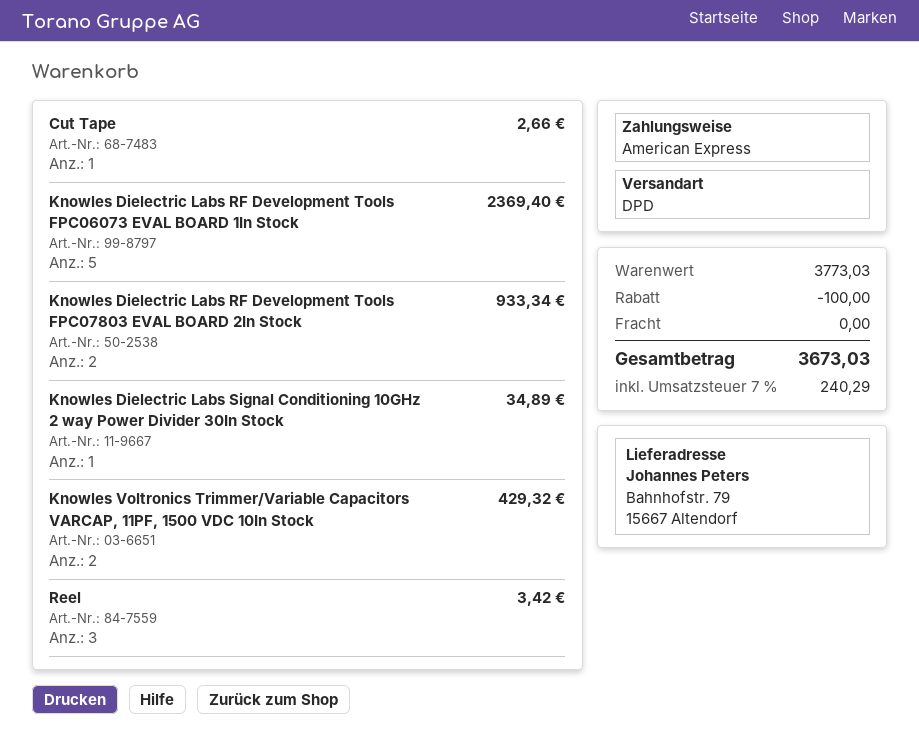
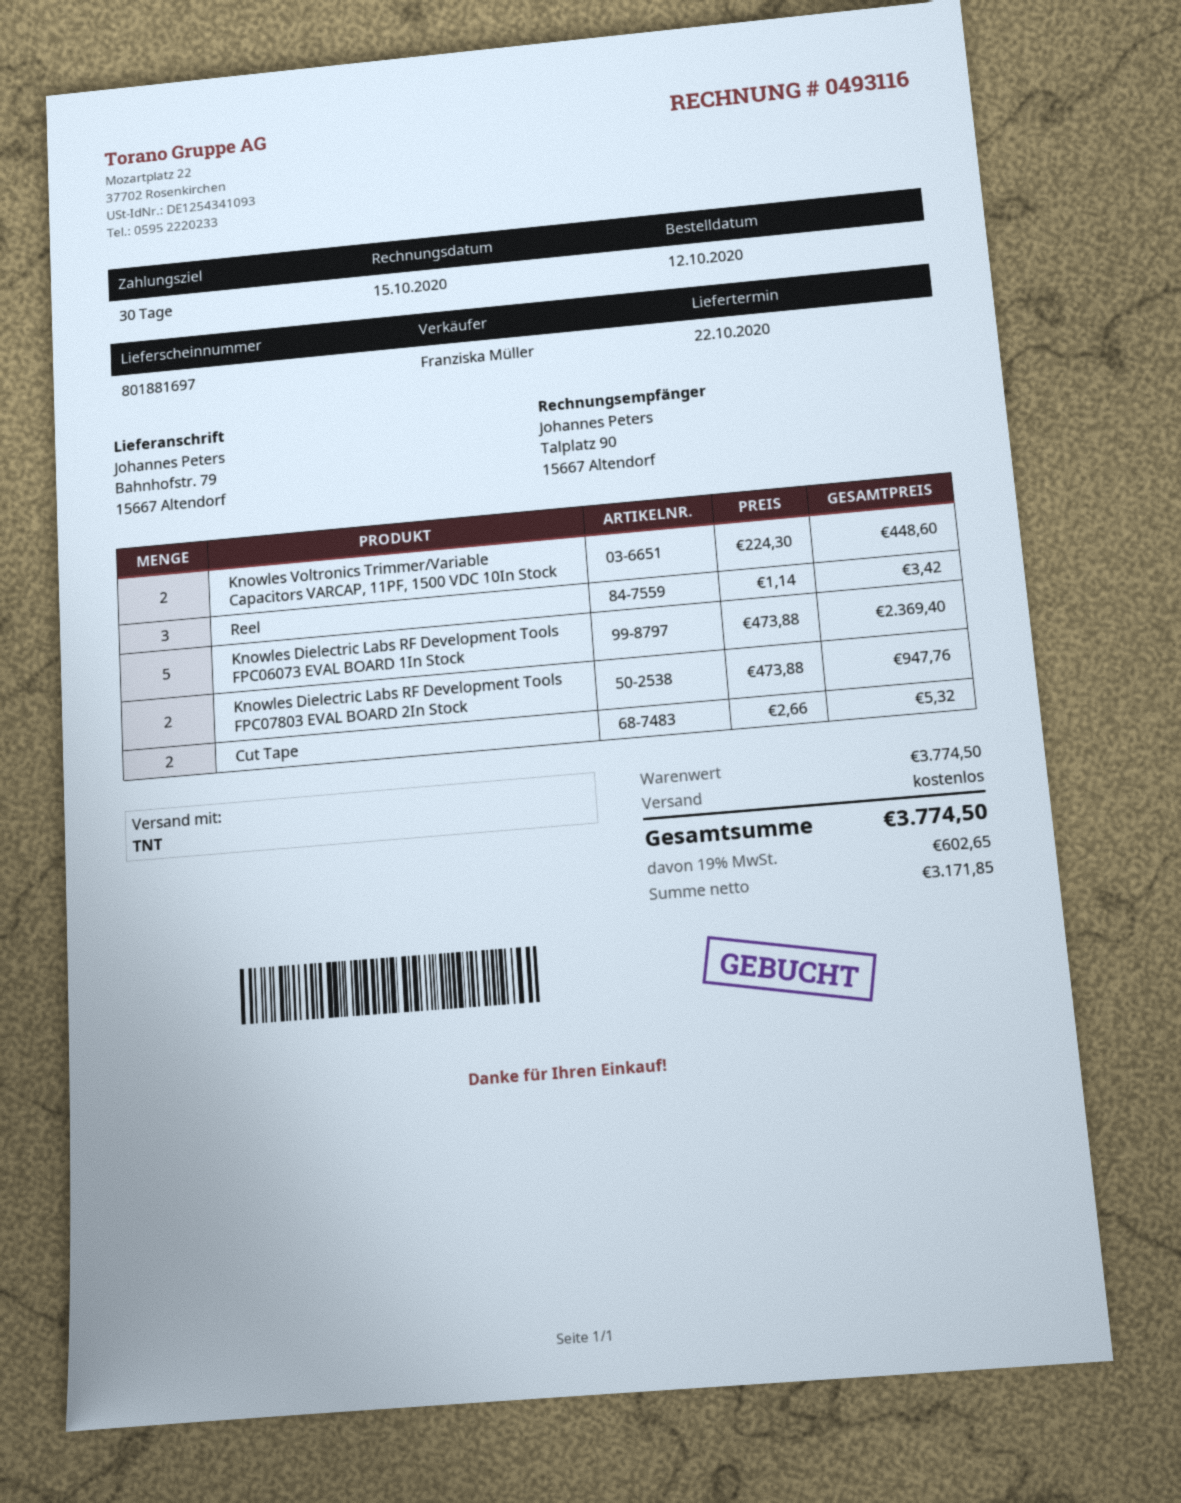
shipping method: DPD -> TNT
Cut Tape: 1 for 2.66 -> 2 for 5.32
Knowles Dielectric Labs RF Development Tools FPC07803 EVAL BOARD 2In Stock: 2 for 933.34 -> 2 for 947.76
Knowles Dielectric Labs Signal Conditioning 10GHz 2 way Power Divider 30In Stock: 1 for 34.89 -> none
Knowles Voltronics Trimmer/Variable Capacitors VARCAP, 11PF, 1500 VDC 10In Stock: 2 for 429.32 -> 2 for 448.60
subtotal: 3773.03 -> 3774.50
discount: 100.00 -> none
tax: 7% = 240.29 -> 19% = 602.65
total: 3673.03 -> 3774.50

